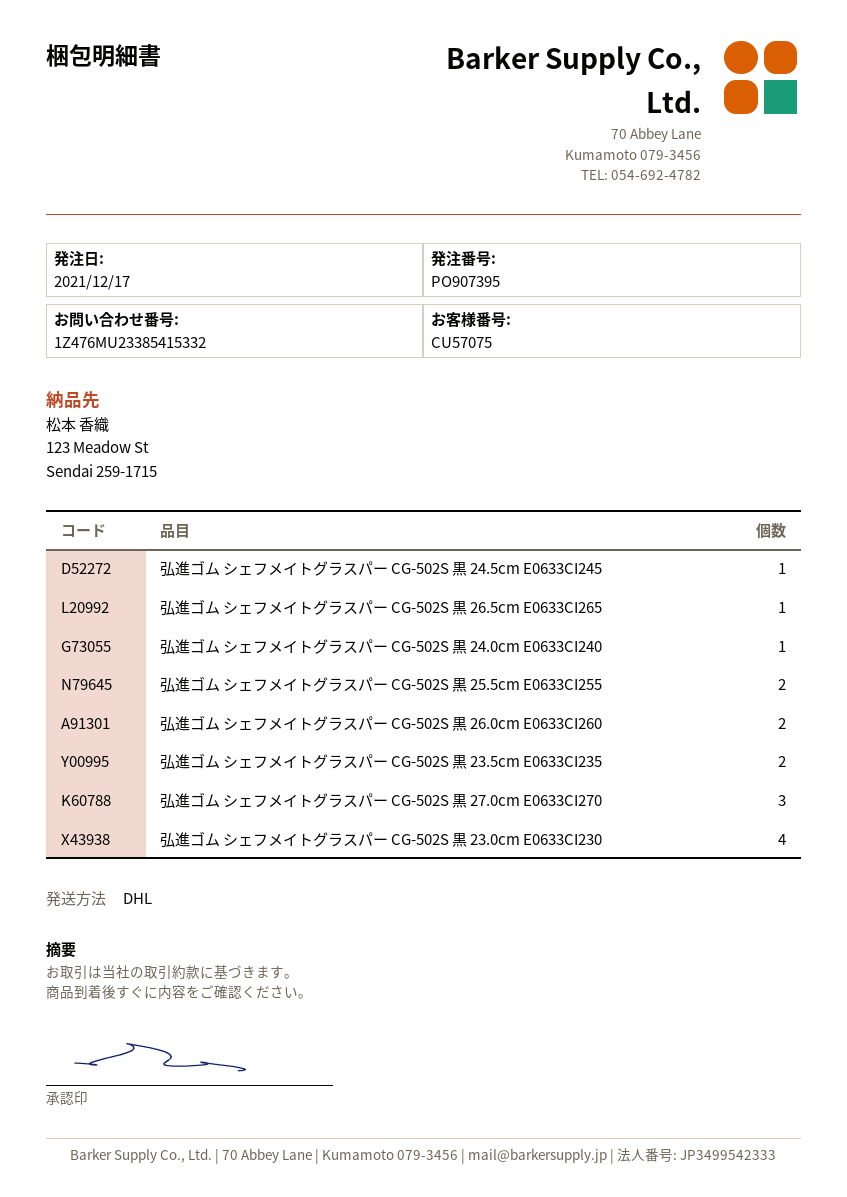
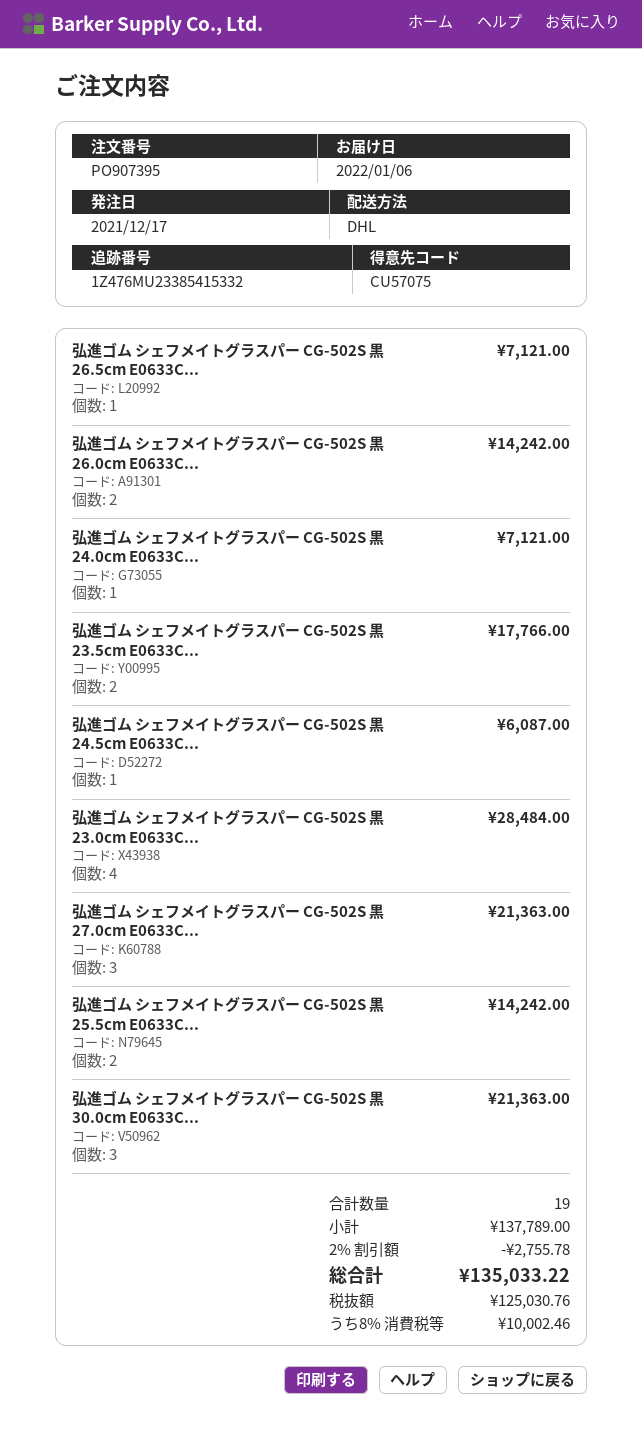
弘進ゴム シェフメイトグラスパー CG-502S 黒 30.0cm E0633C...: none -> 3

